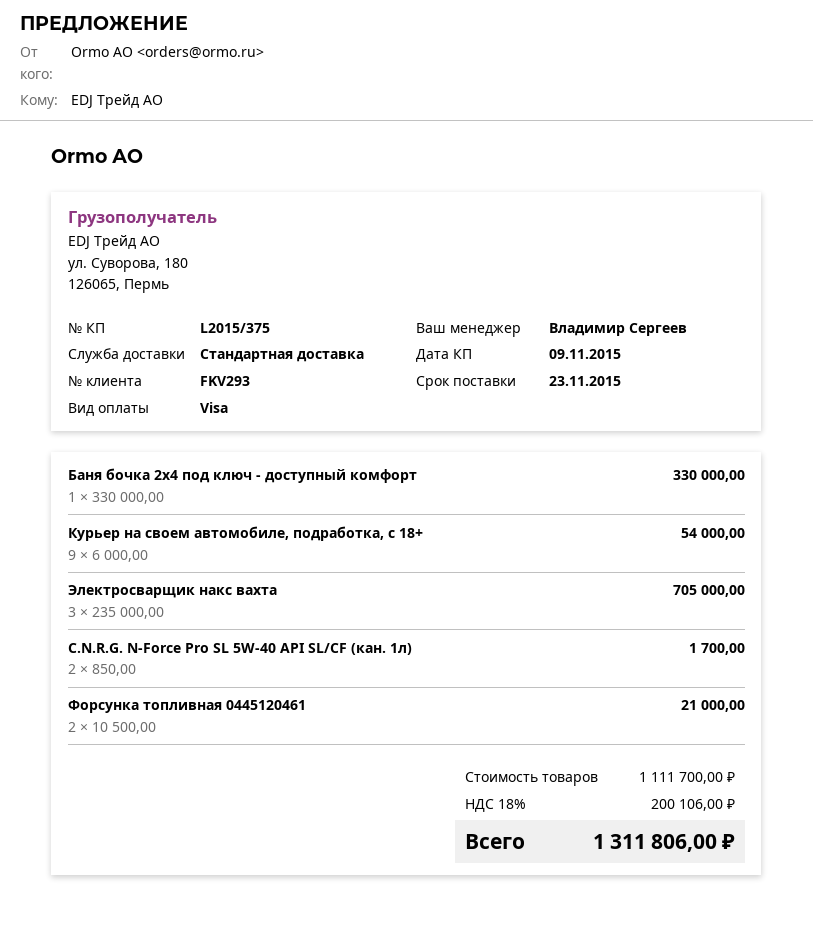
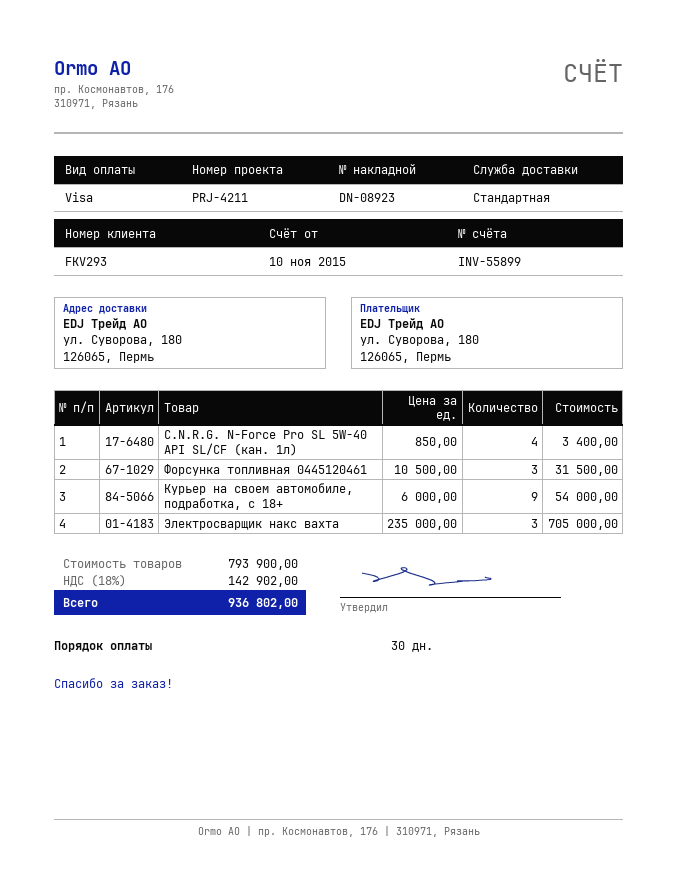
Баня бочка 2х4 под ключ - доступный комфорт: 1 x 330000.00 = 330000.00 -> none
C.N.R.G. N-Force Pro SL 5W-40 API SL/CF (кан. 1л): 2 x 850.00 = 1700.00 -> 4 x 850.00 = 3400.00
Форсунка топливная 0445120461: 2 x 10500.00 = 21000.00 -> 3 x 10500.00 = 31500.00
subtotal: 1111700.00 -> 793900.00
tax: 18% = 200106.00 -> 18% = 142902.00
total: 1311806.00 -> 936802.00

